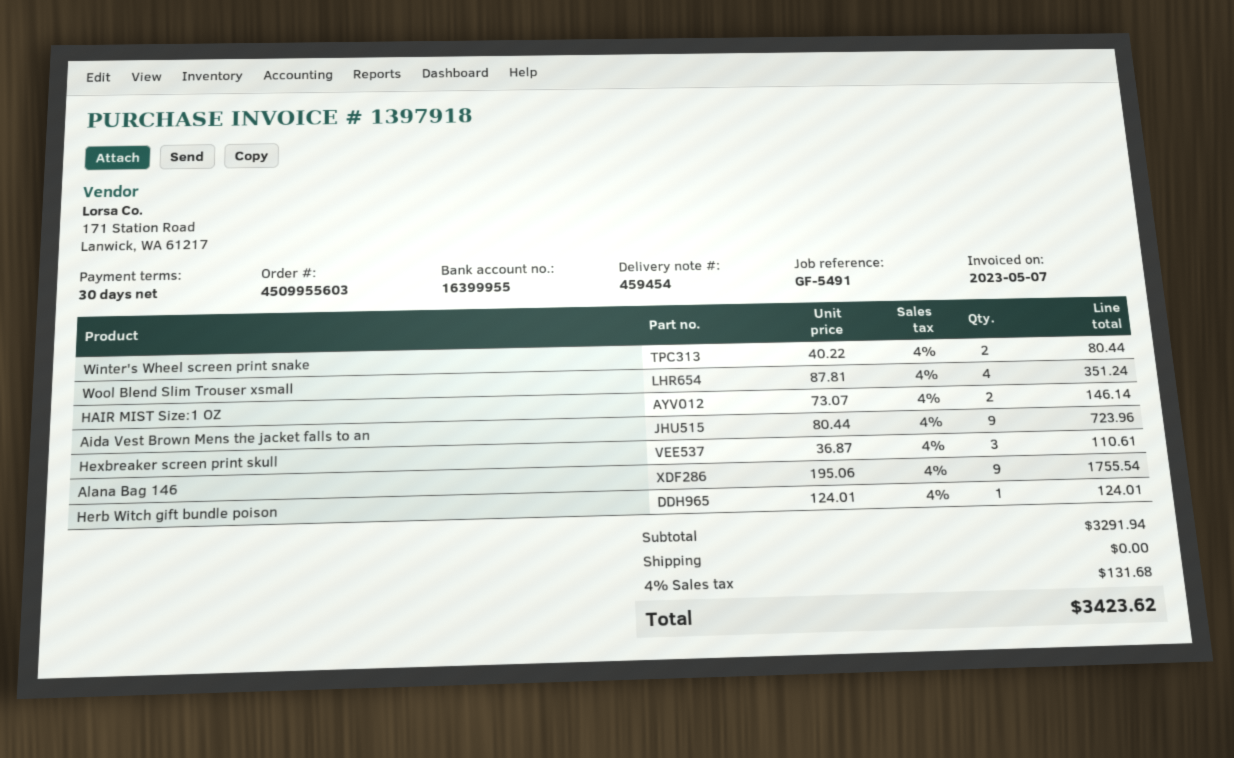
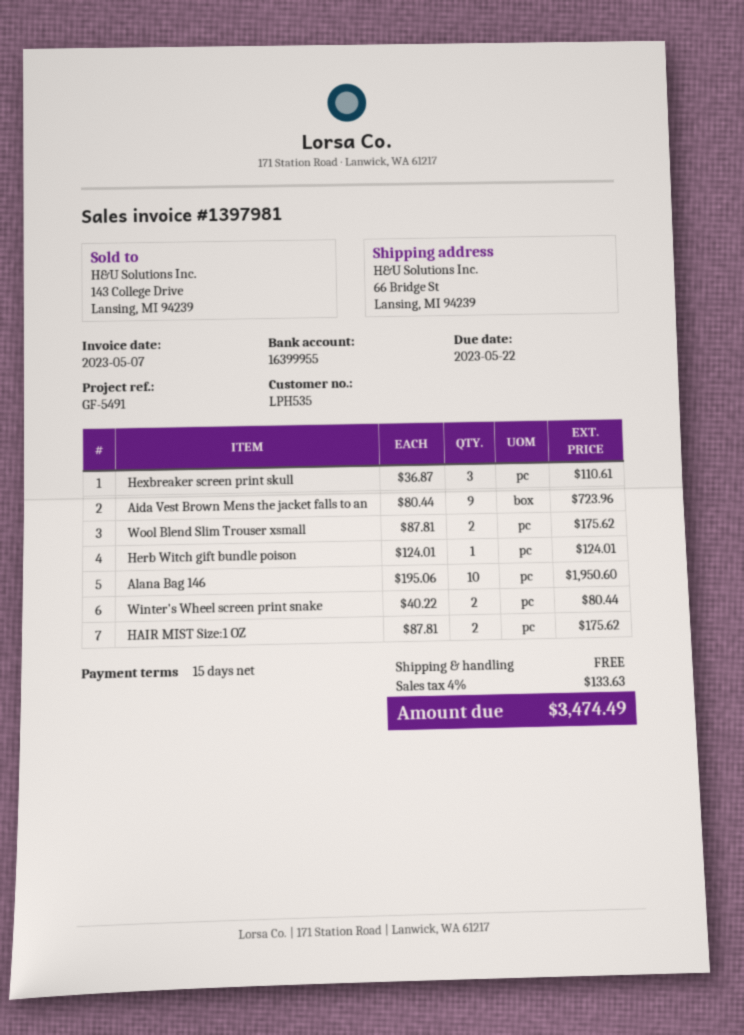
invoice number: 1397918 -> 1397981
payment terms: 30 days -> 15 days
Wool Blend Slim Trouser xsmall: 4 x 87.81 = 351.24 -> 2 x 87.81 = 175.62
HAIR MIST Size:1 OZ: 2 x 73.07 = 146.14 -> 2 x 87.81 = 175.62
Alana Bag 146: 9 x 195.06 = 1755.54 -> 10 x 195.06 = 1950.60
tax: 4% = 131.68 -> 4% = 133.63
total: 3423.62 -> 3474.49

